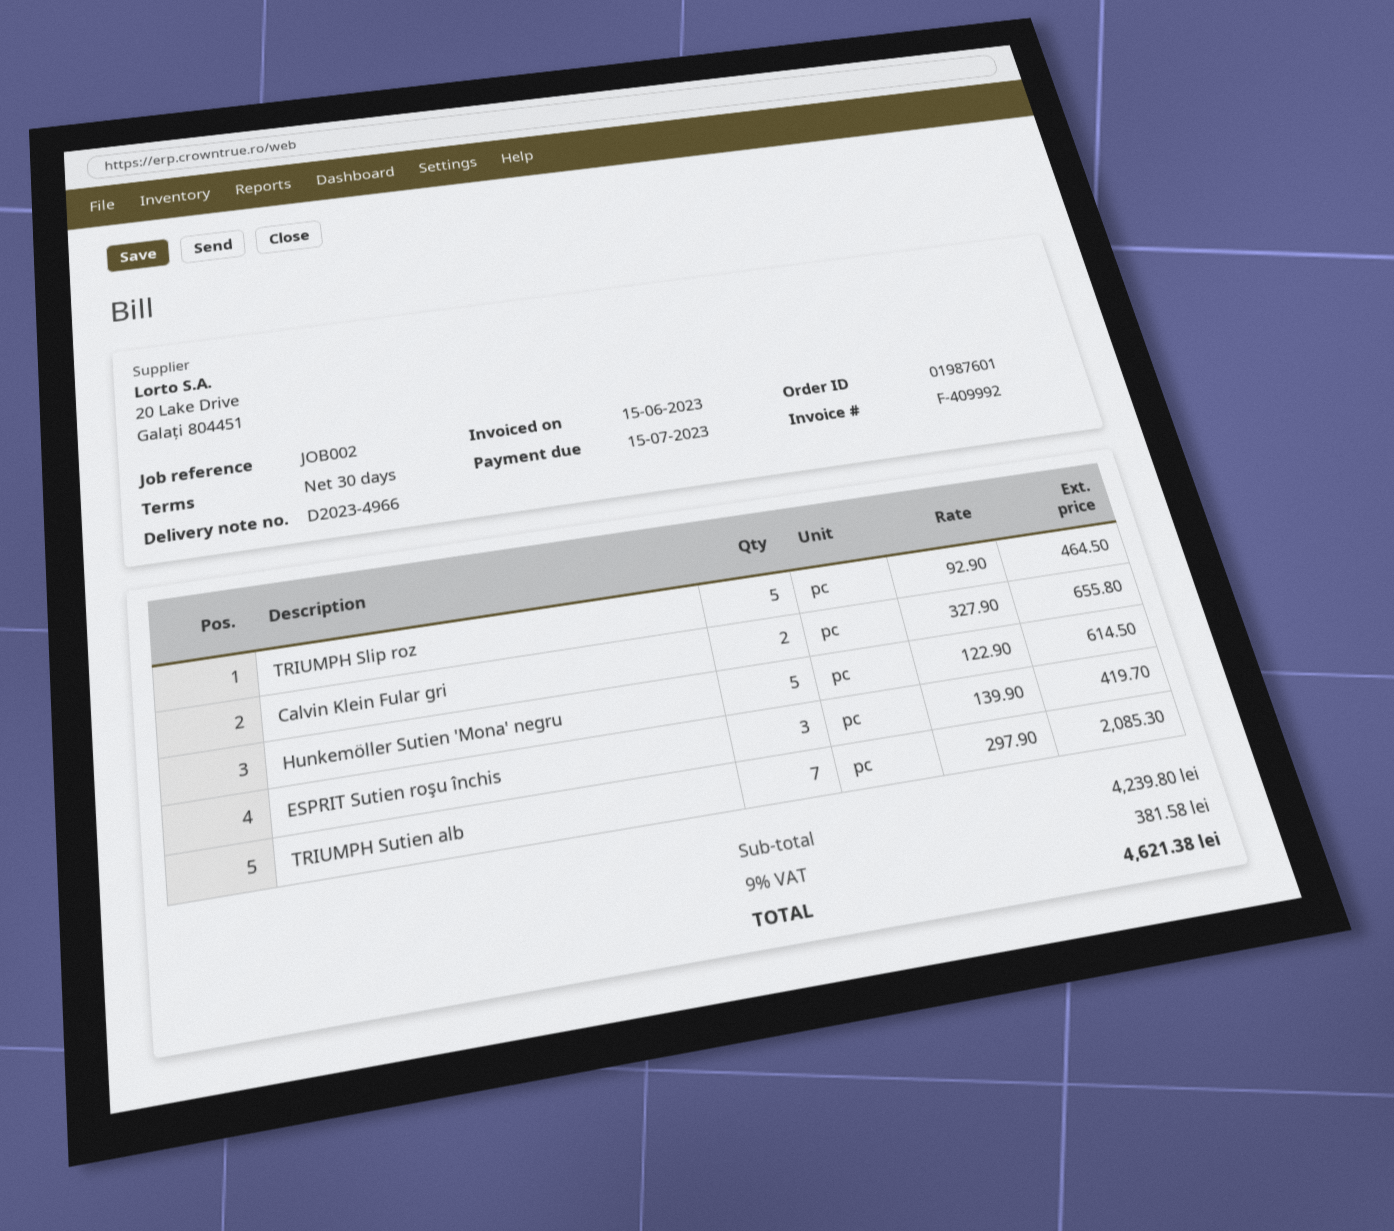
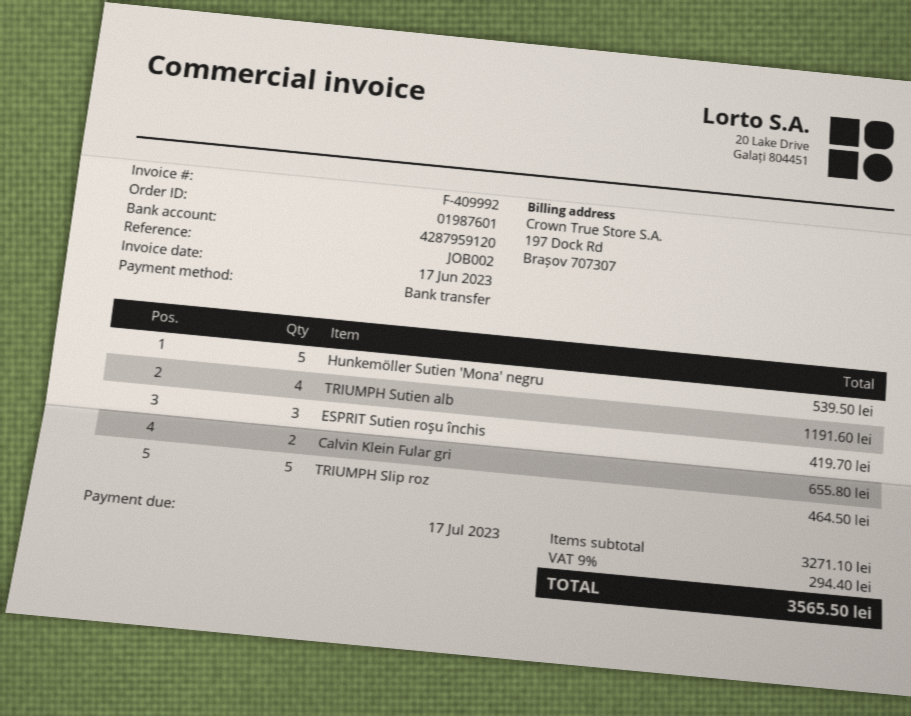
invoice date: 2023-06-15 -> 2023-06-17
due date: 2023-07-15 -> 2023-07-17
Hunkemöller Sutien 'Mona' negru: 5 for 614.50 -> 5 for 539.50
TRIUMPH Sutien alb: 7 for 2085.30 -> 4 for 1191.60
subtotal: 4239.80 -> 3271.10
tax: 9% = 381.58 -> 9% = 294.40
total: 4621.38 -> 3565.50

